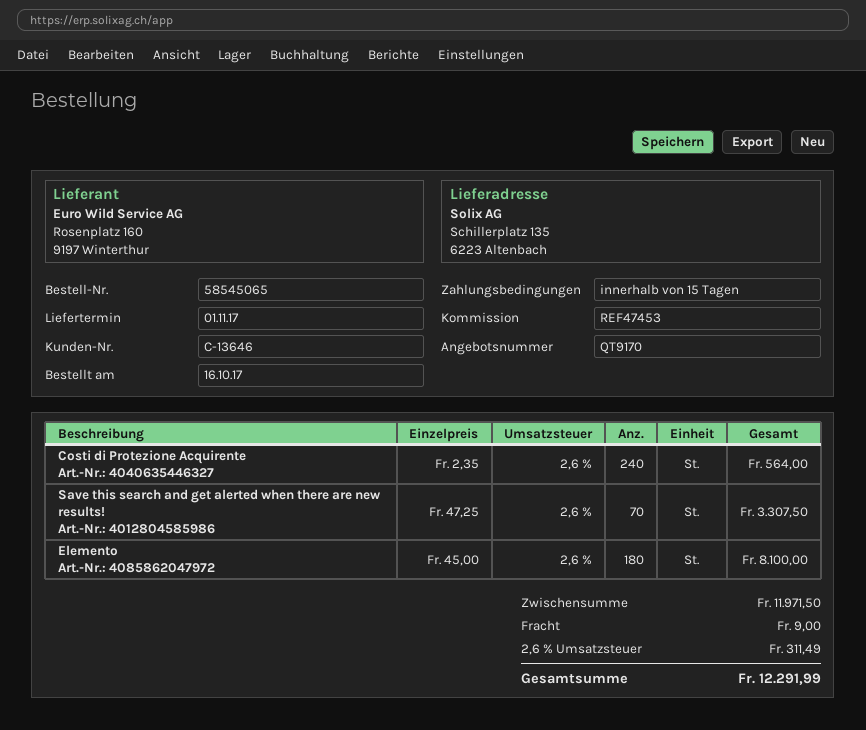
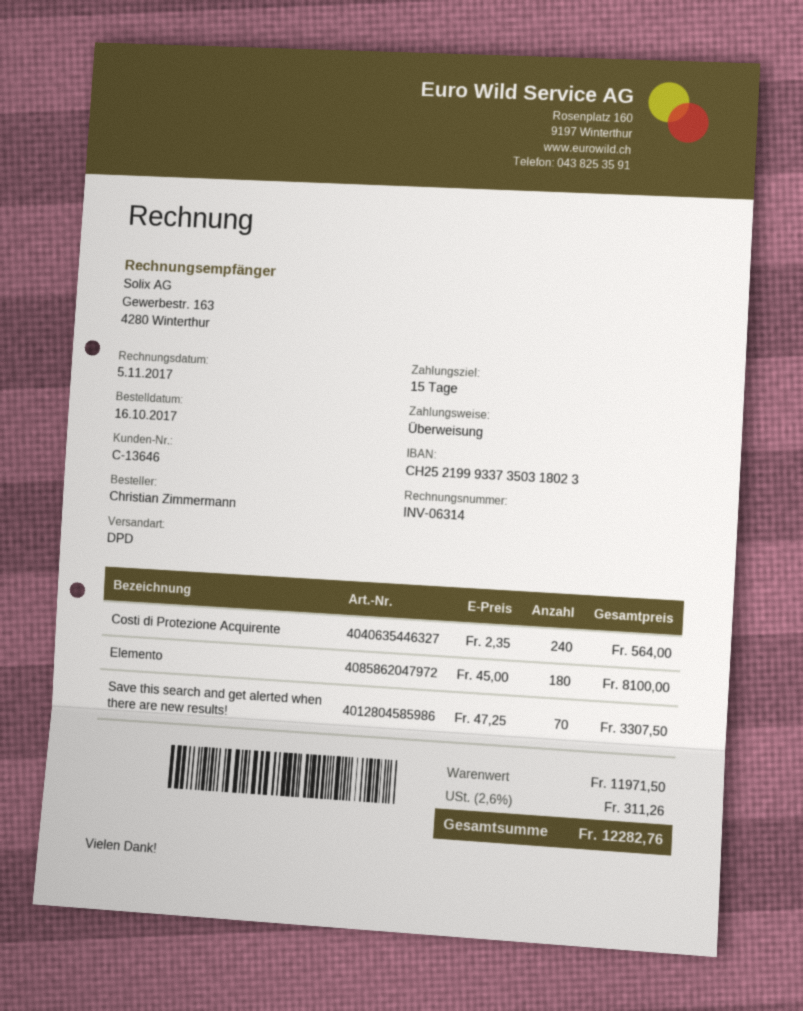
shipping: 9.00 -> none
tax: 2.6% = 311.49 -> 2.6% = 311.26
total: 12291.99 -> 12282.76

